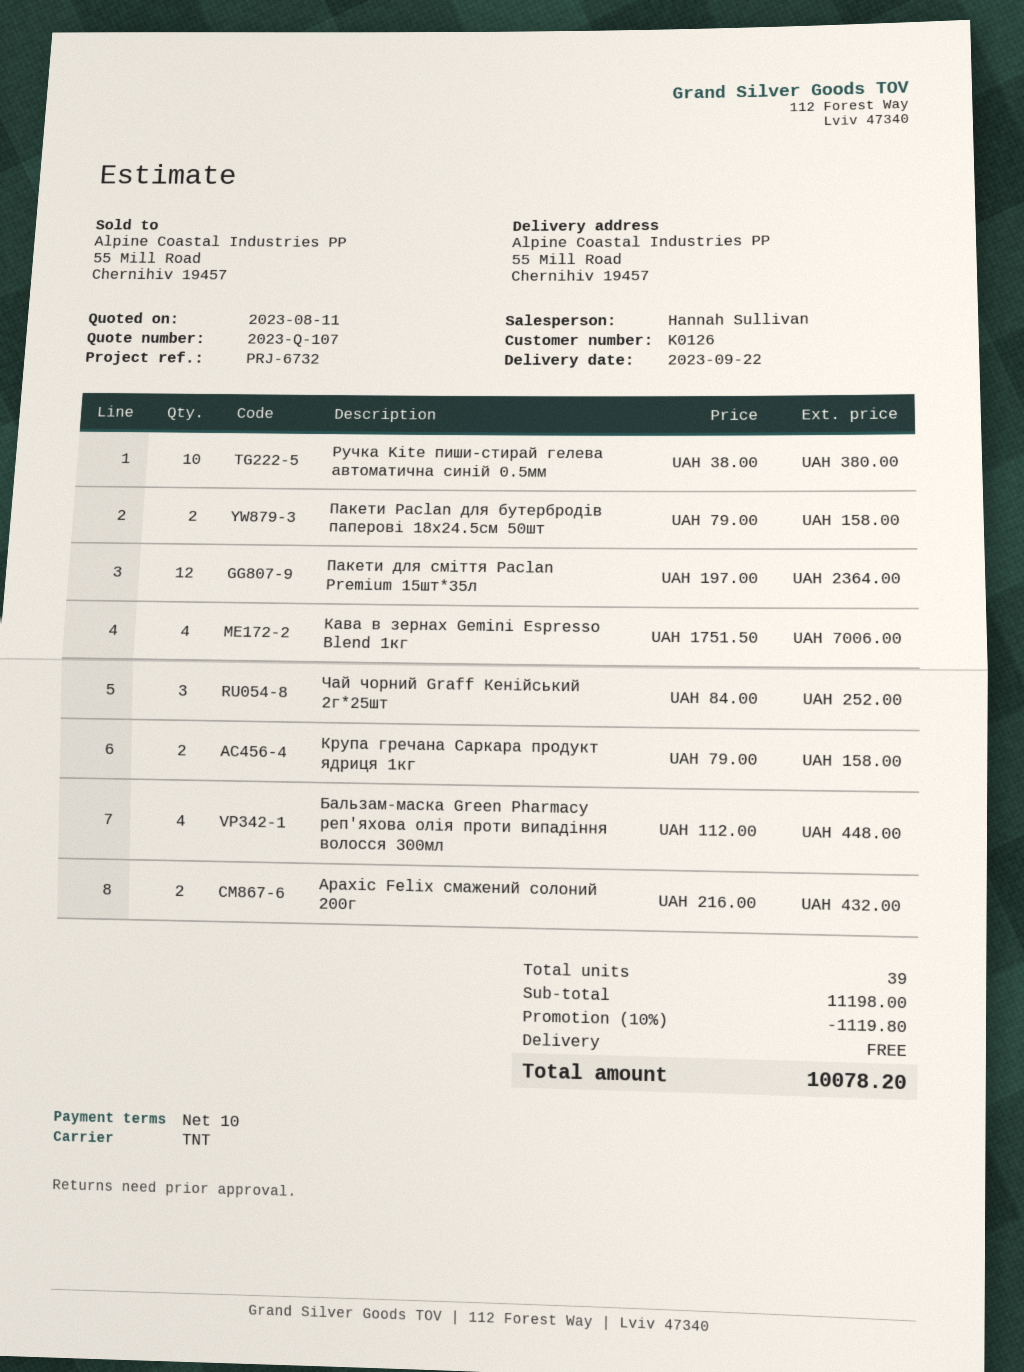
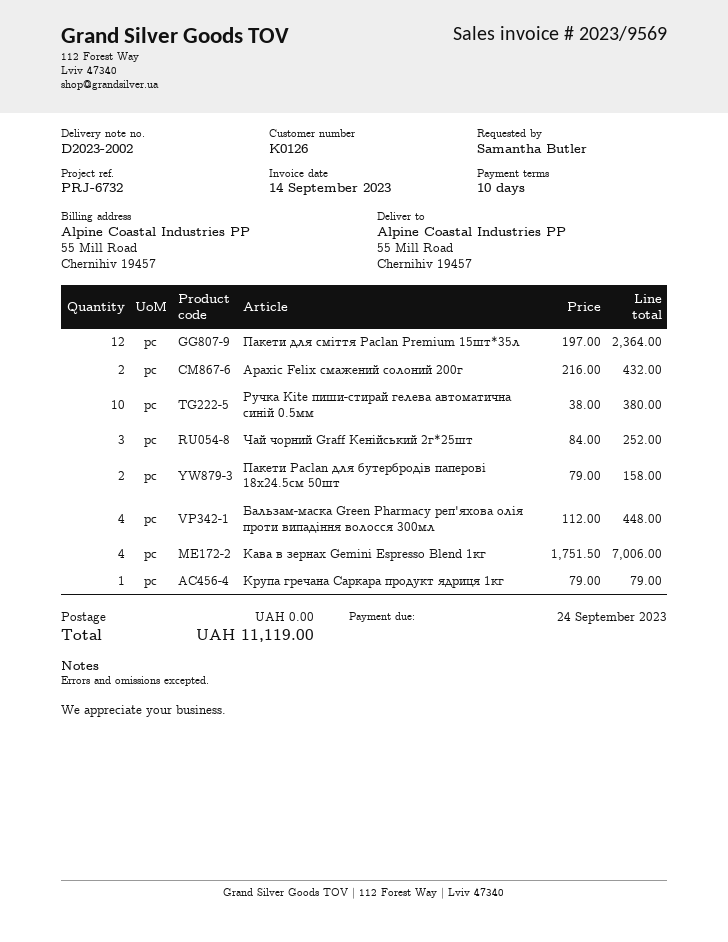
Крупа гречана Саркара продукт ядриця 1кг: 2 x 79.00 = 158.00 -> 1 x 79.00 = 79.00
discount: 10% = 1119.80 -> none
total: 10078.20 -> 11119.00

